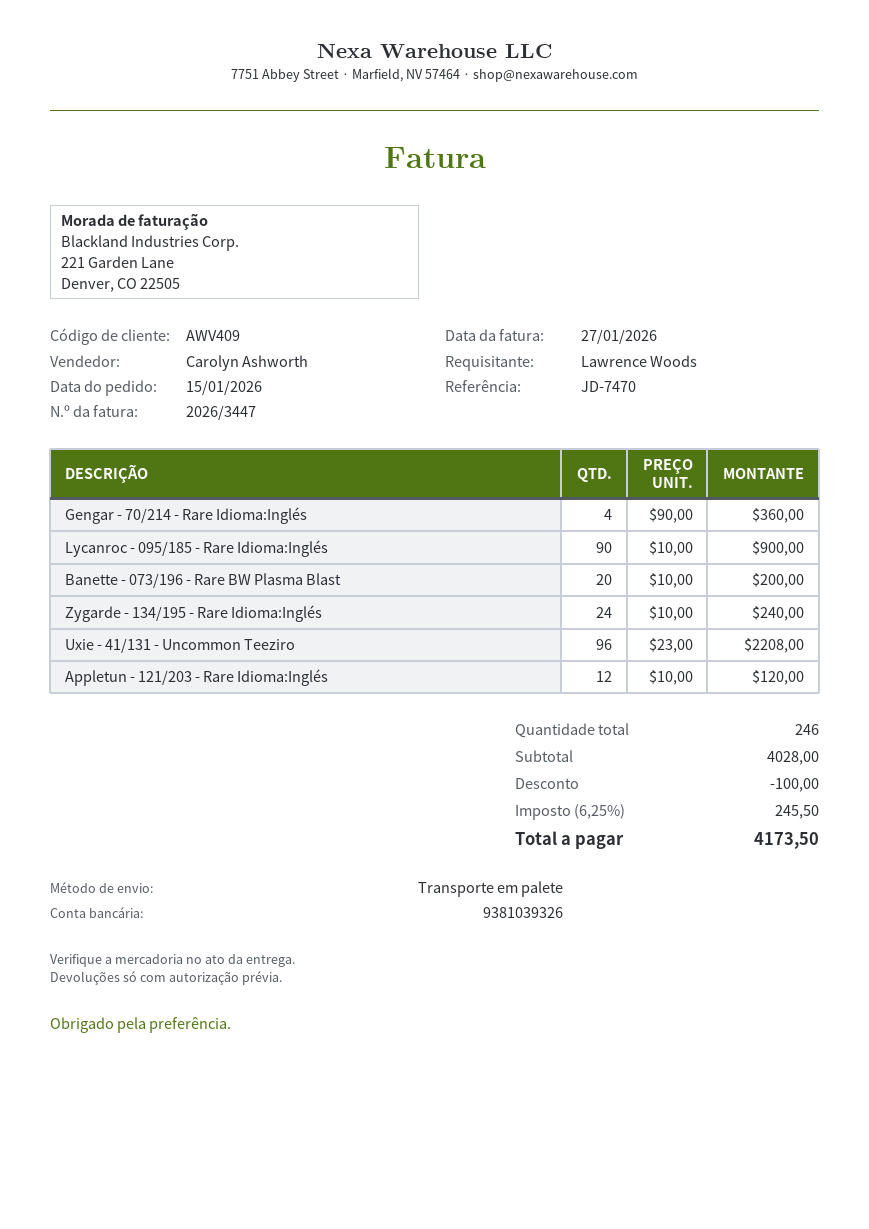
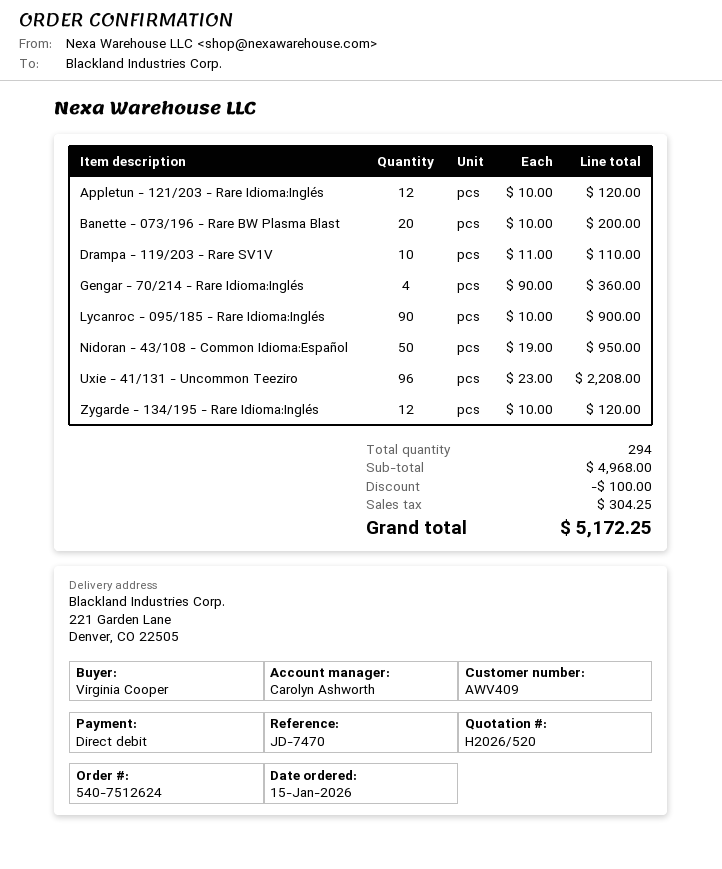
ordered by: Lawrence Woods -> Virginia Cooper
Zygarde - 134/195 - Rare Idioma:Inglés: 24 x 10.00 = 240.00 -> 12 x 10.00 = 120.00
Drampa - 119/203 - Rare SV1V: none -> 10 x 11.00 = 110.00
Nidoran - 43/108 - Common Idioma:Español: none -> 50 x 19.00 = 950.00
total quantity: 246 -> 294
subtotal: 4028.00 -> 4968.00
tax: 245.50 -> 304.25
total: 4173.50 -> 5172.25

